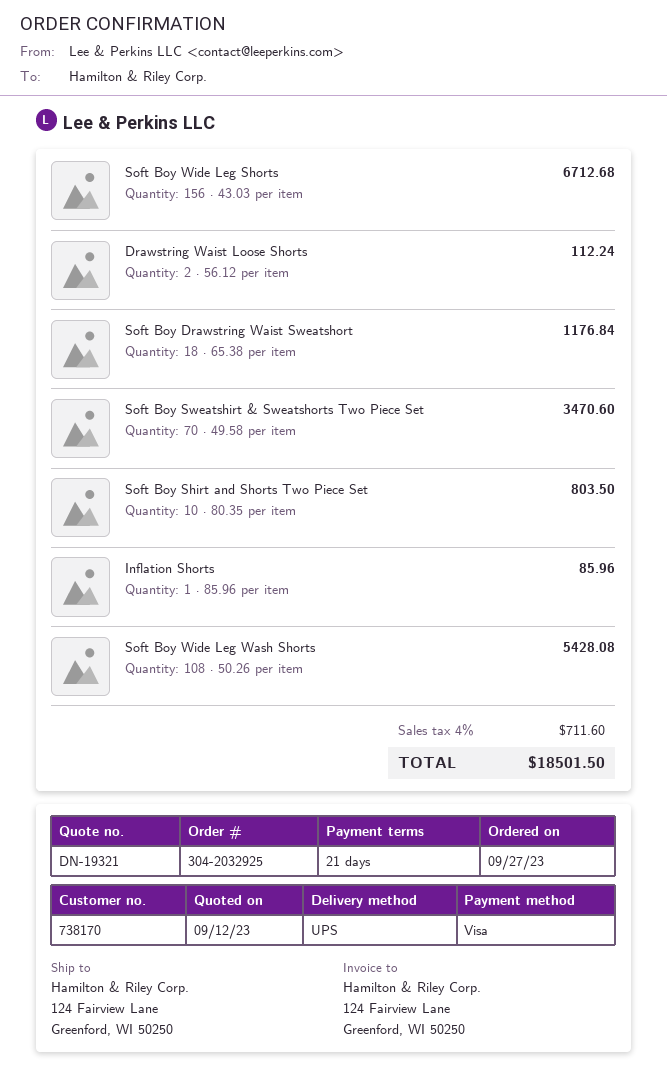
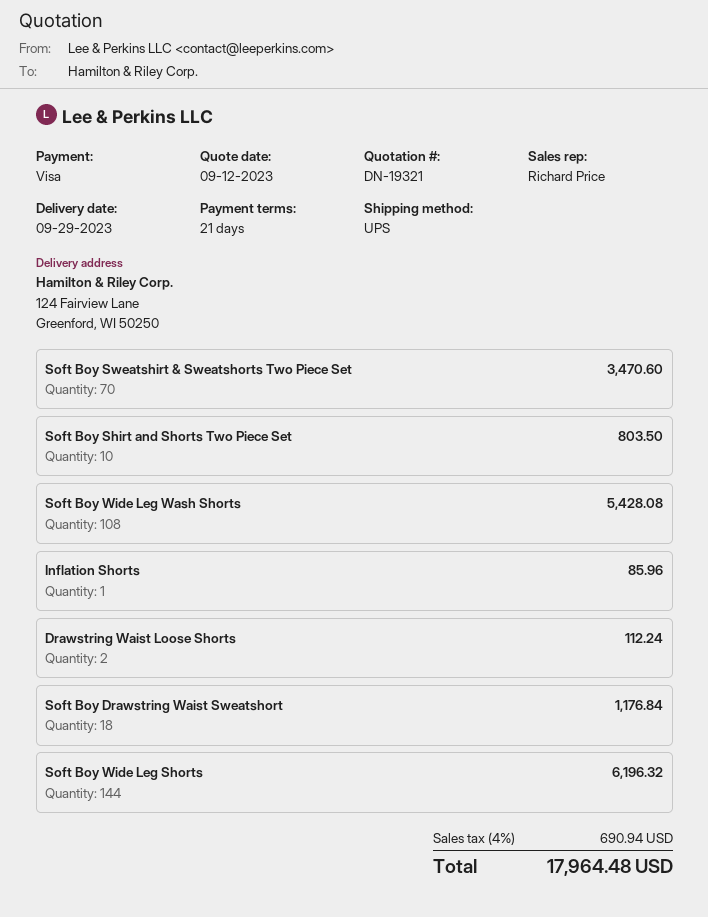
Soft Boy Wide Leg Shorts: 156 for 6712.68 -> 144 for 6196.32
tax: 4% = 711.60 -> 4% = 690.94
total: 18501.50 -> 17964.48

